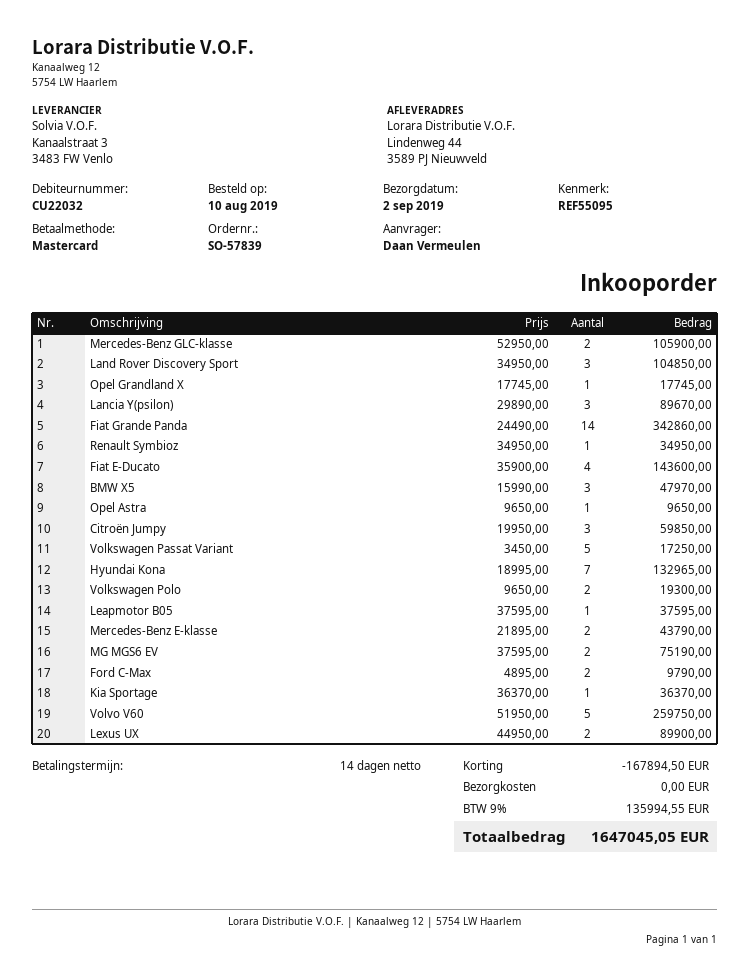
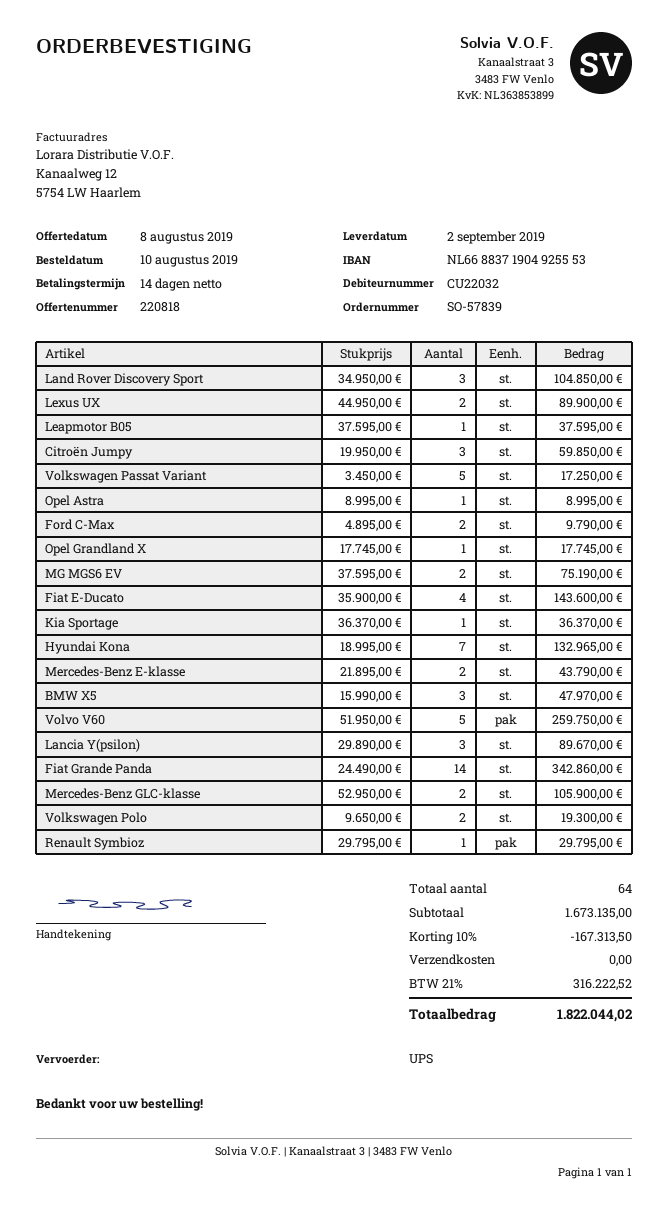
Renault Symbioz: 1 x 34950.00 = 34950.00 -> 1 x 29795.00 = 29795.00
Opel Astra: 1 x 9650.00 = 9650.00 -> 1 x 8995.00 = 8995.00
discount: 167894.50 -> 167313.50
tax: 9% = 135994.55 -> 21% = 316222.52
total: 1647045.05 -> 1822044.02

